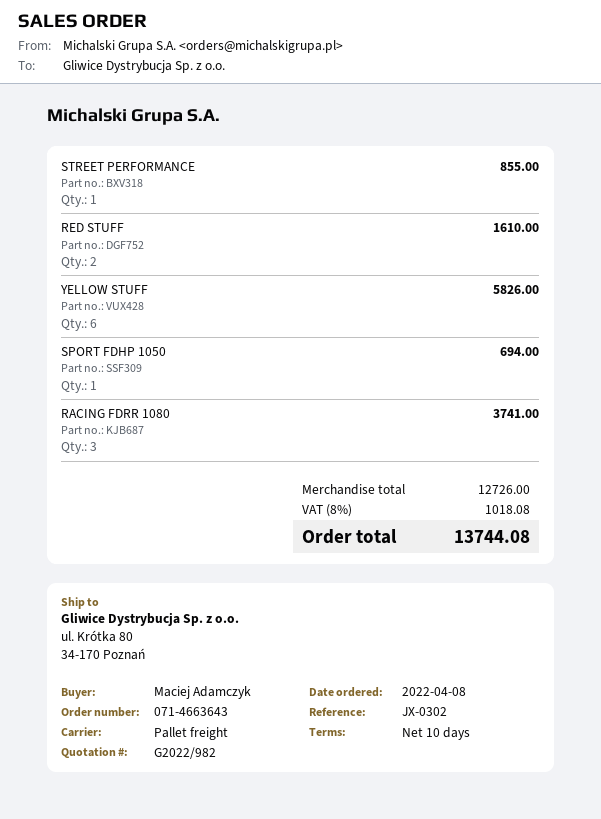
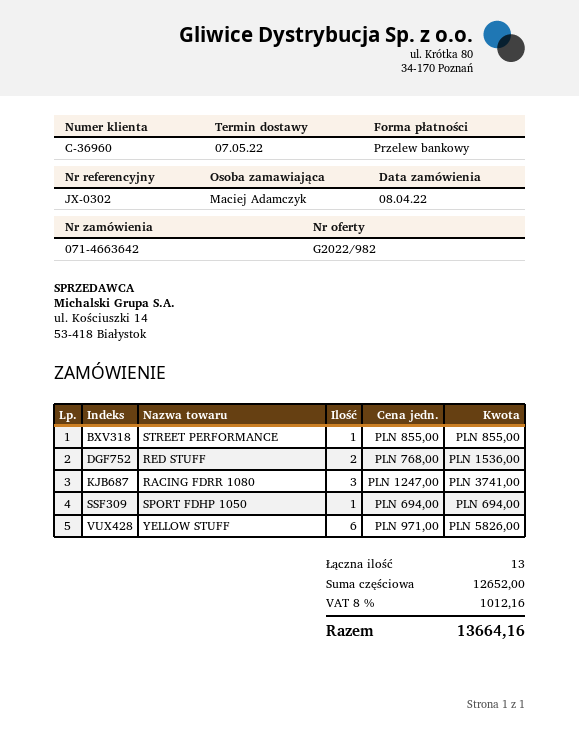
order number: 071-4663643 -> 071-4663642
RED STUFF: 2 for 1610.00 -> 2 for 1536.00
subtotal: 12726.00 -> 12652.00
tax: 8% = 1018.08 -> 8% = 1012.16
total: 13744.08 -> 13664.16

